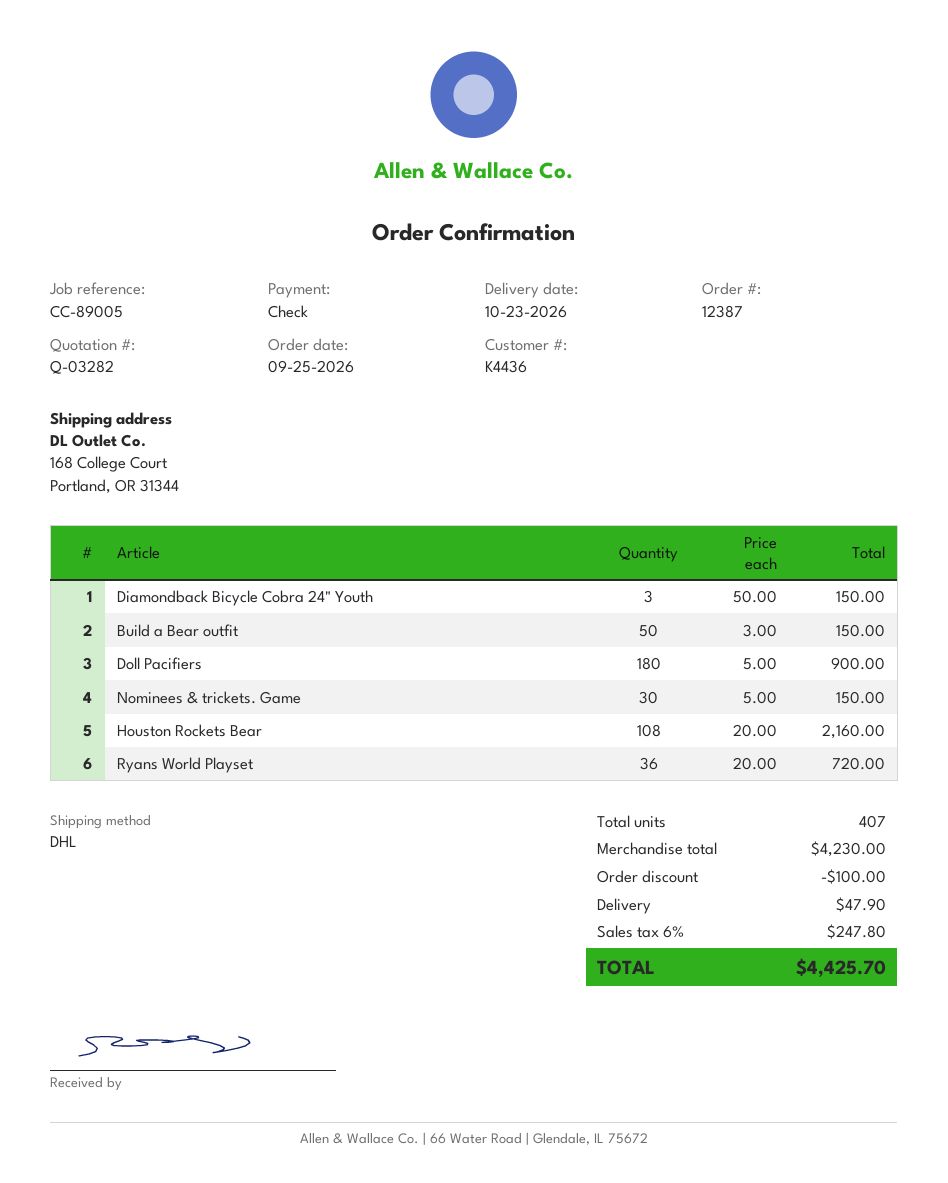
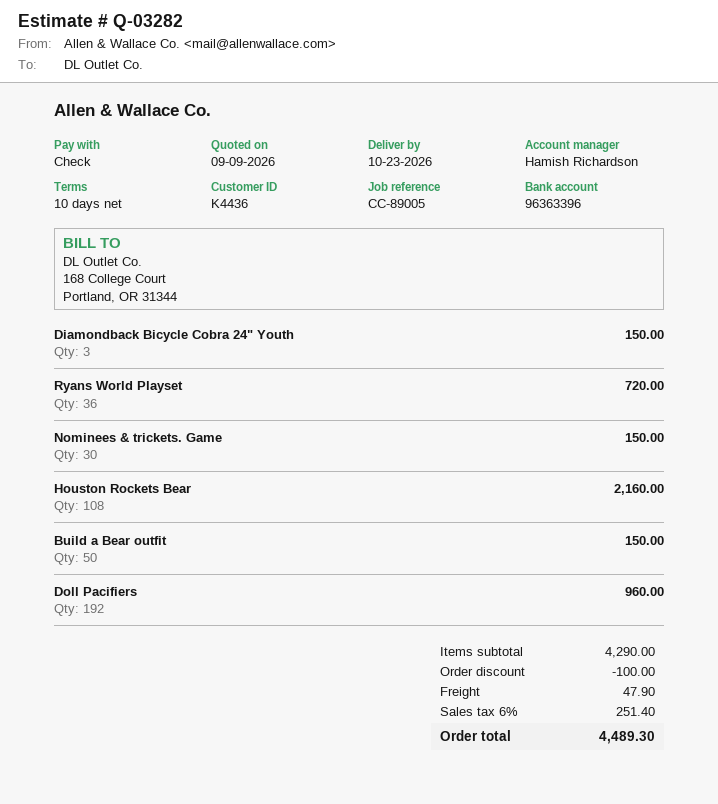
Doll Pacifiers: 180 for 900.00 -> 192 for 960.00
subtotal: 4230.00 -> 4290.00
tax: 6% = 247.80 -> 6% = 251.40
total: 4425.70 -> 4489.30

